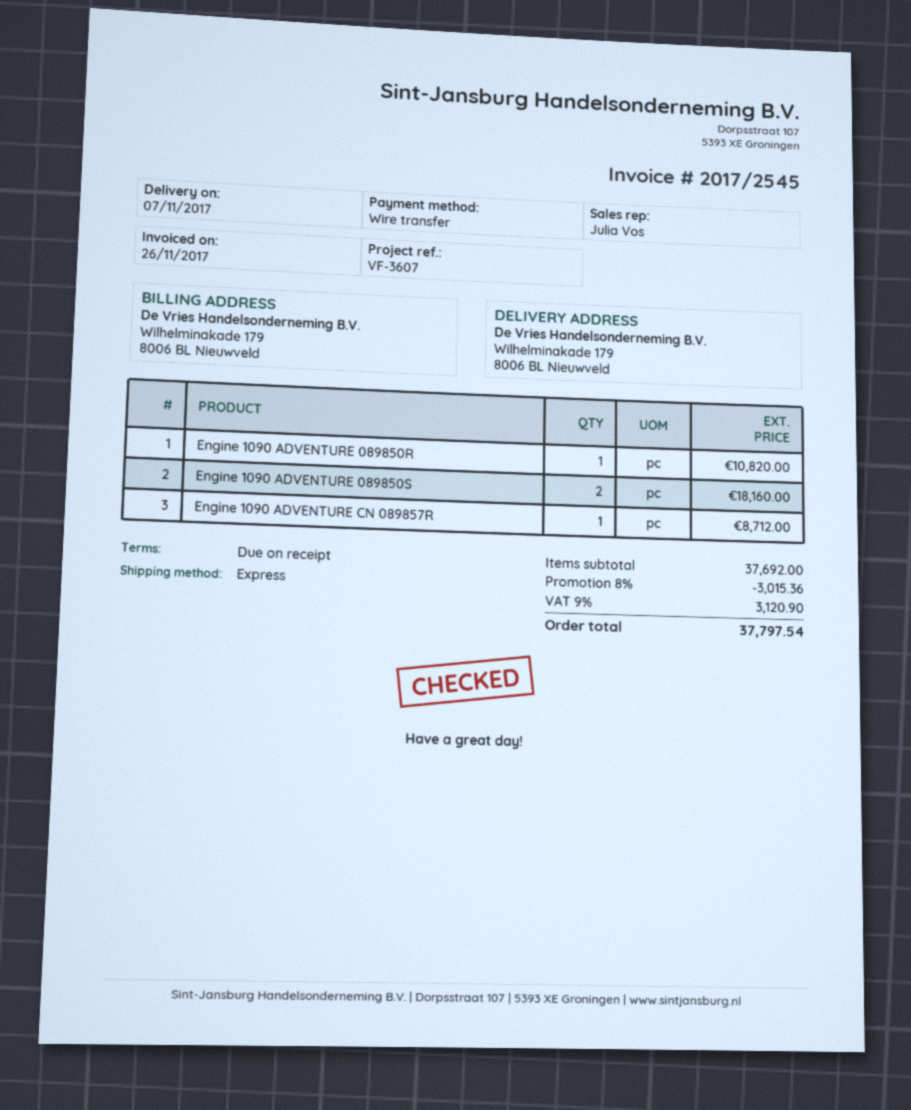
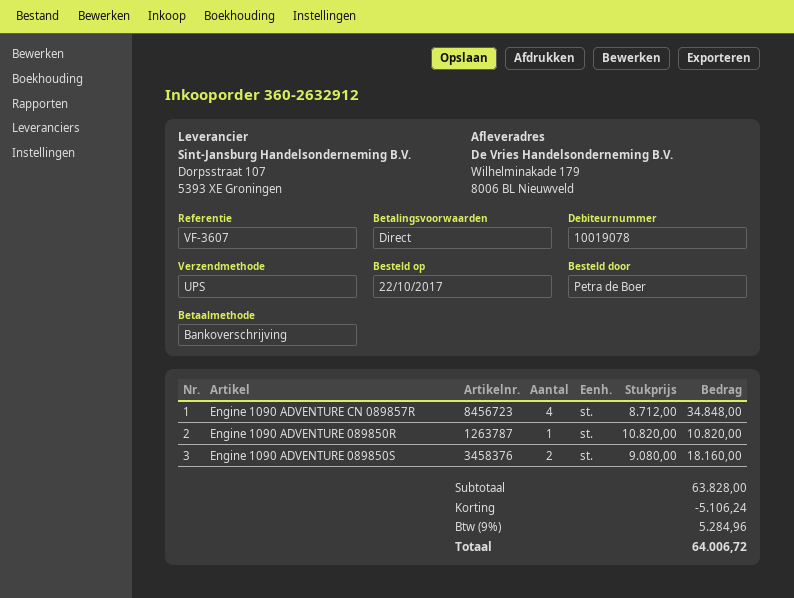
shipping method: express -> UPS
Engine 1090 ADVENTURE CN 089857R: 1 for 8712.00 -> 4 for 34848.00
subtotal: 37692.00 -> 63828.00
discount: 3015.36 -> 5106.24
tax: 9% = 3120.90 -> 9% = 5284.96
total: 37797.54 -> 64006.72

